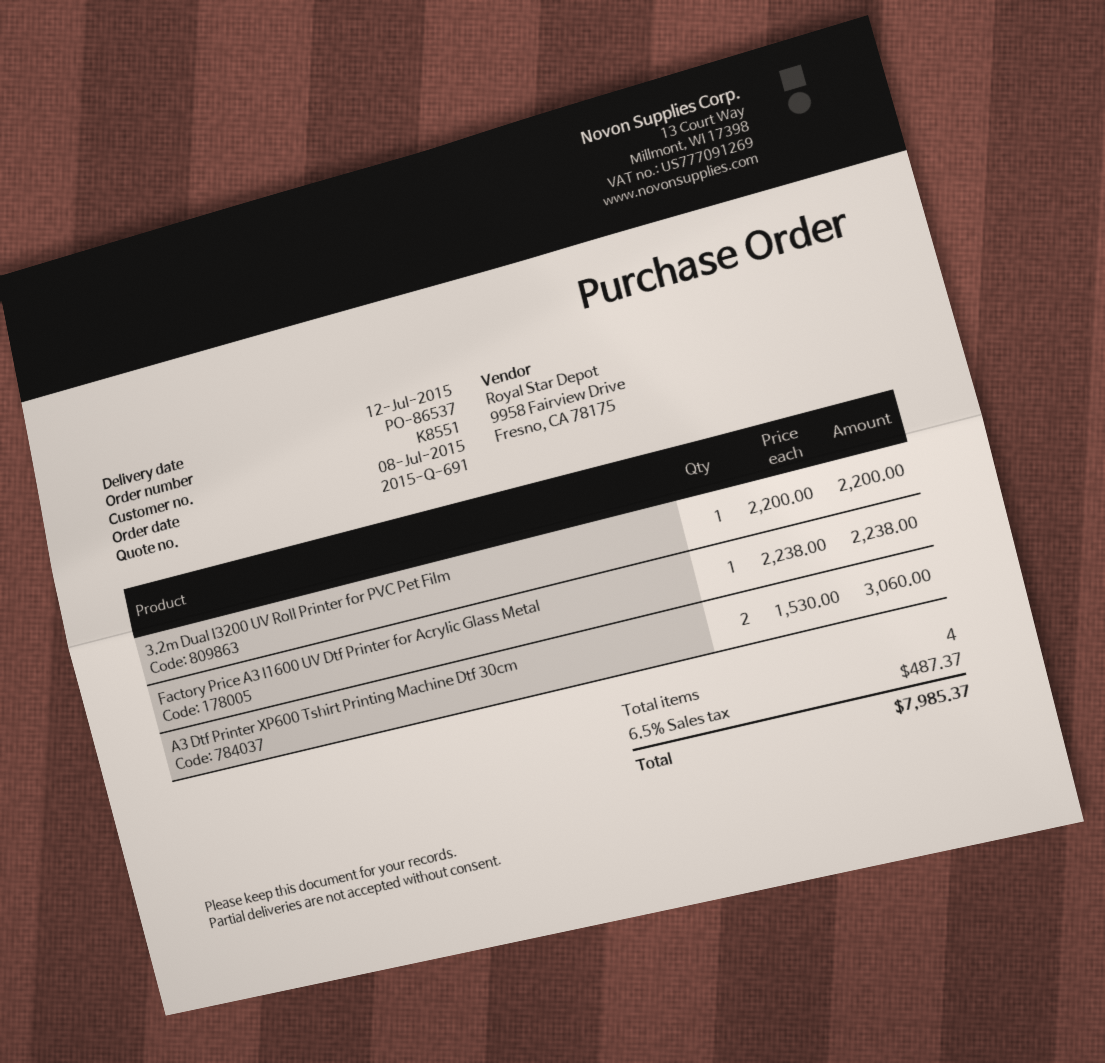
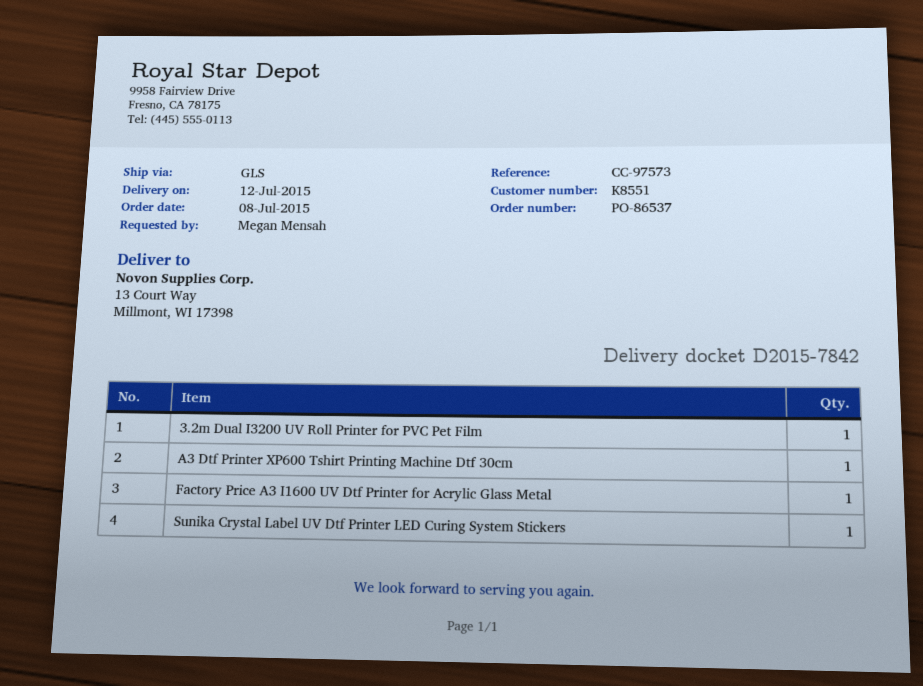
A3 Dtf Printer XP600 Tshirt Printing Machine Dtf 30cm: 2 -> 1
Sunika Crystal Label UV Dtf Printer LED Curing System Stickers: none -> 1

